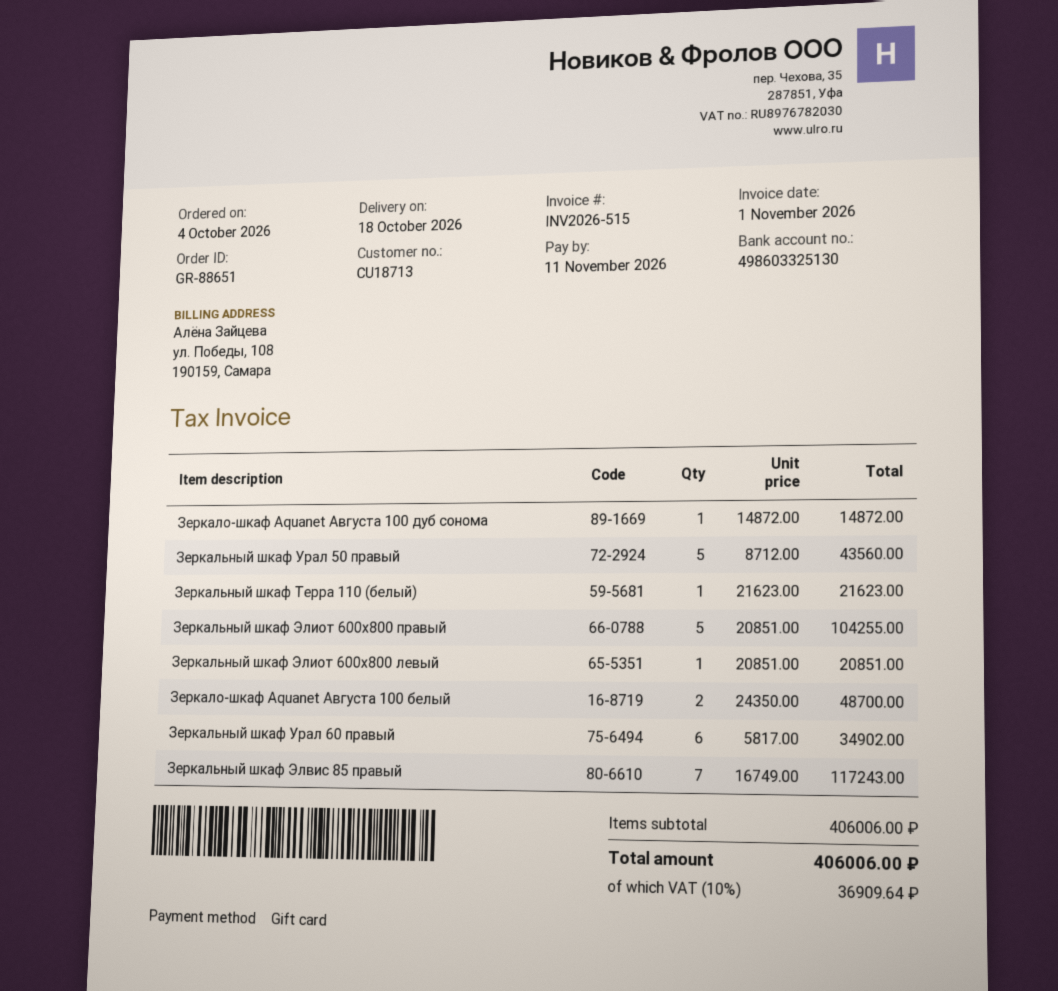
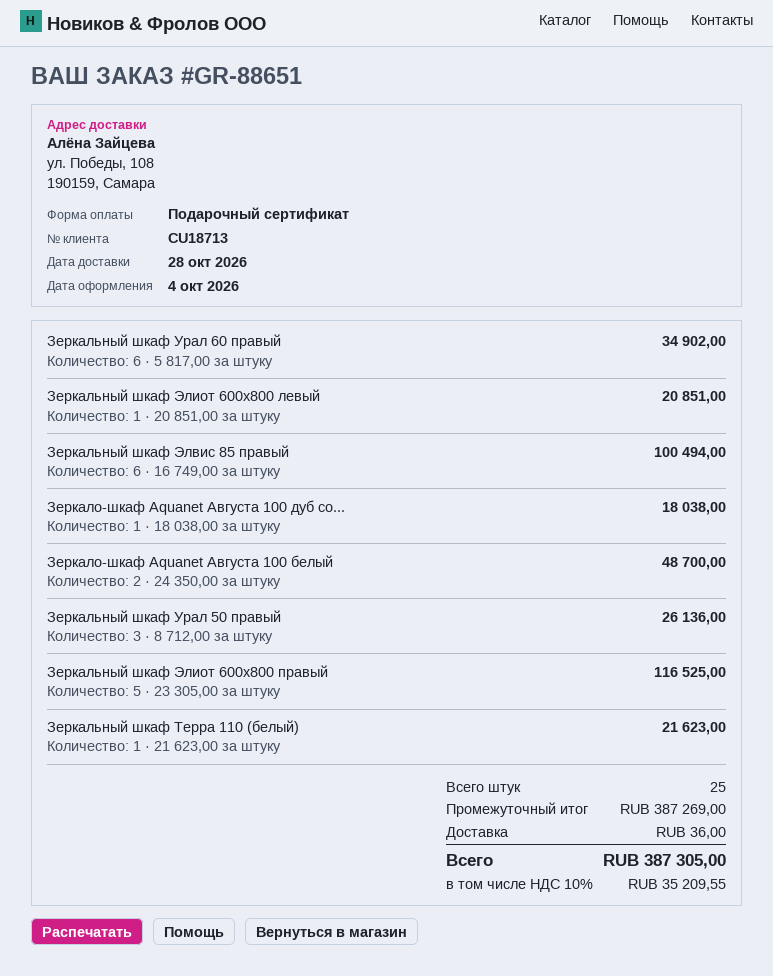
delivery date: 2026-10-18 -> 2026-10-28
Зеркало-шкаф Aquanet Августа 100 дуб сонома: 1 x 14872.00 = 14872.00 -> 1 x 18038.00 = 18038.00
Зеркальный шкаф Урал 50 правый: 5 x 8712.00 = 43560.00 -> 3 x 8712.00 = 26136.00
Зеркальный шкаф Элиот 600x800 правый: 5 x 20851.00 = 104255.00 -> 5 x 23305.00 = 116525.00
Зеркальный шкаф Элвис 85 правый: 7 x 16749.00 = 117243.00 -> 6 x 16749.00 = 100494.00
subtotal: 406006.00 -> 387269.00
shipping: none -> 36.00
tax: 10% = 36909.64 -> 10% = 35209.55
total: 406006.00 -> 387305.00

